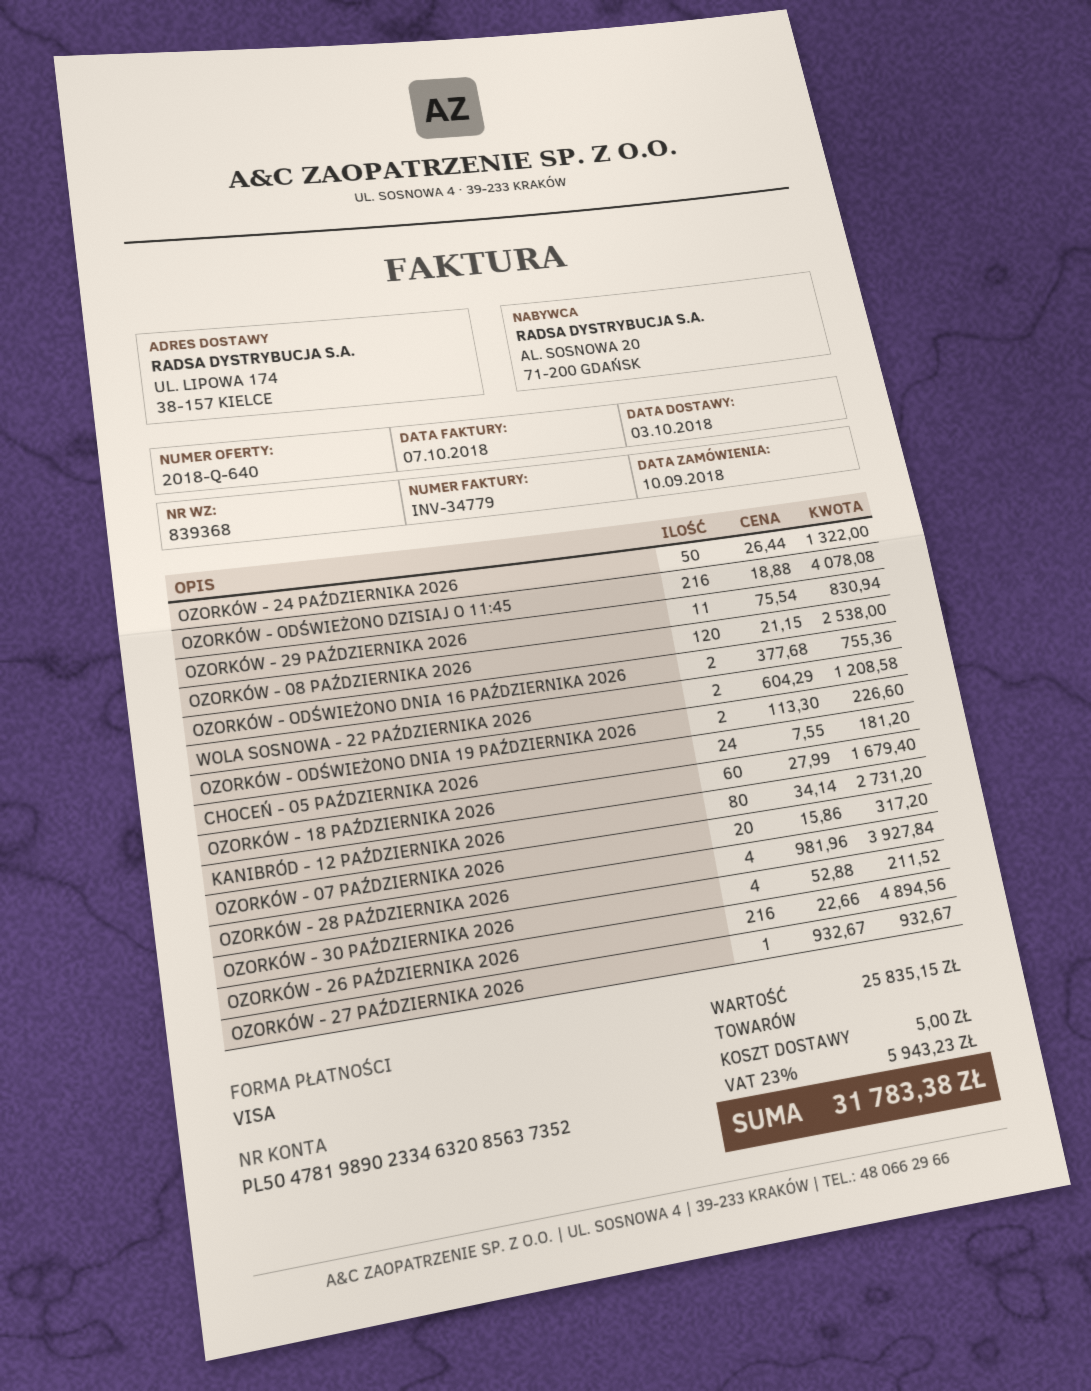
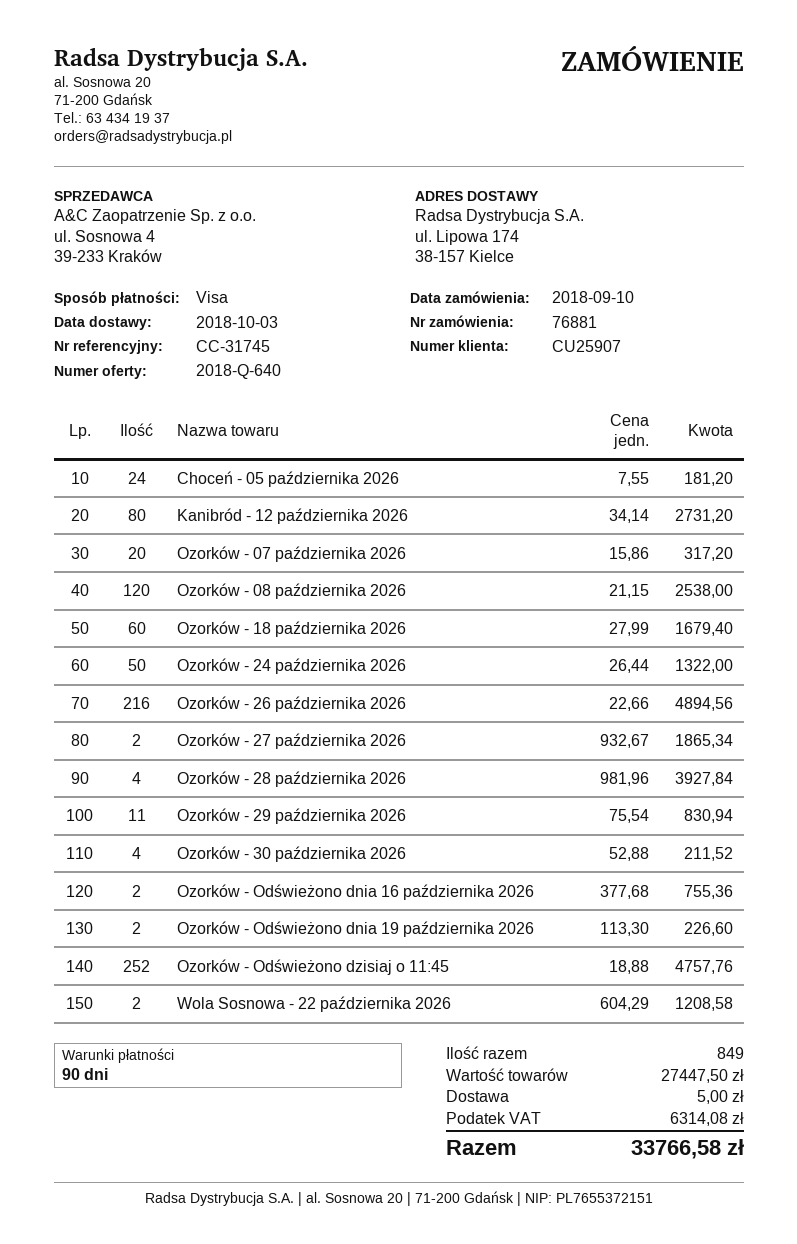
OZORKÓW - ODŚWIEŻONO DZISIAJ O 11:45: 216 x 18.88 = 4078.08 -> 252 x 18.88 = 4757.76
OZORKÓW - 27 PAŹDZIERNIKA 2026: 1 x 932.67 = 932.67 -> 2 x 932.67 = 1865.34
subtotal: 25835.15 -> 27447.50
tax: 5943.23 -> 6314.08
total: 31783.38 -> 33766.58

